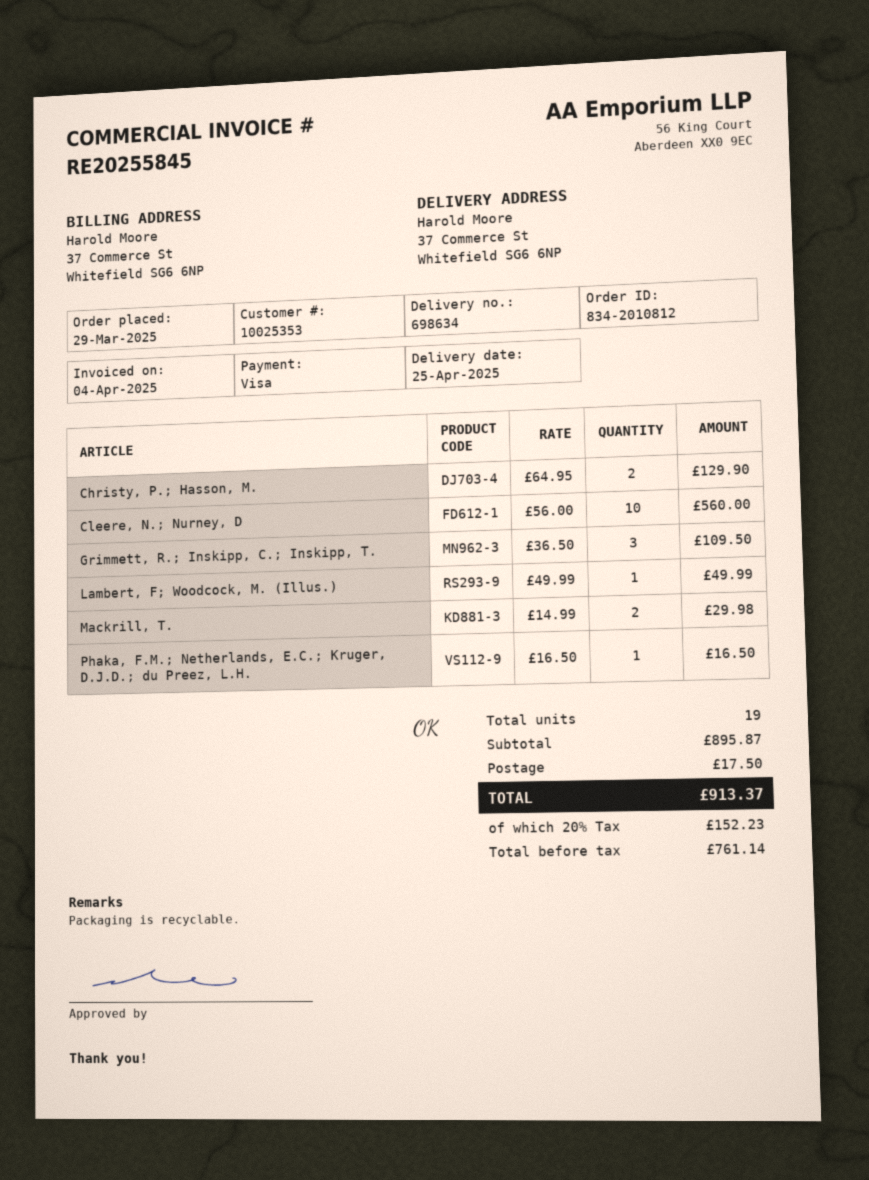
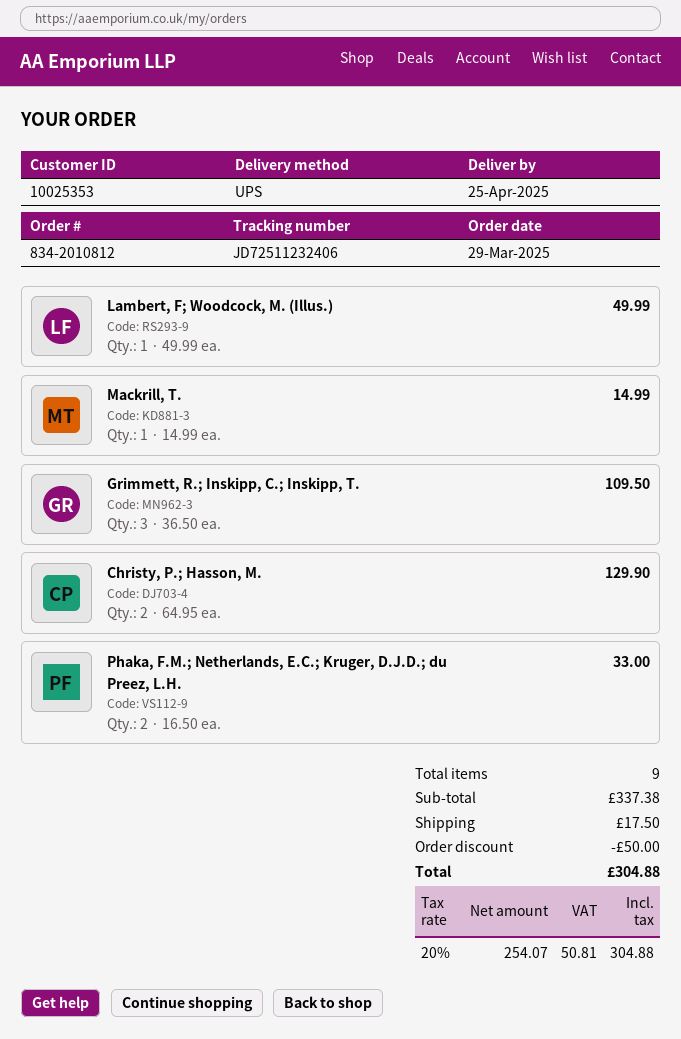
Cleere, N.; Nurney, D: 10 x 56.00 = 560.00 -> none
Mackrill, T.: 2 x 14.99 = 29.98 -> 1 x 14.99 = 14.99
Phaka, F.M.; Netherlands, E.C.; Kruger, D.J.D.; du Preez, L.H.: 1 x 16.50 = 16.50 -> 2 x 16.50 = 33.00
total quantity: 19 -> 9
subtotal: 895.87 -> 337.38
discount: none -> 50.00
net: 761.14 -> 254.07
tax: 20% = 152.23 -> 20% = 50.81
total: 913.37 -> 304.88

